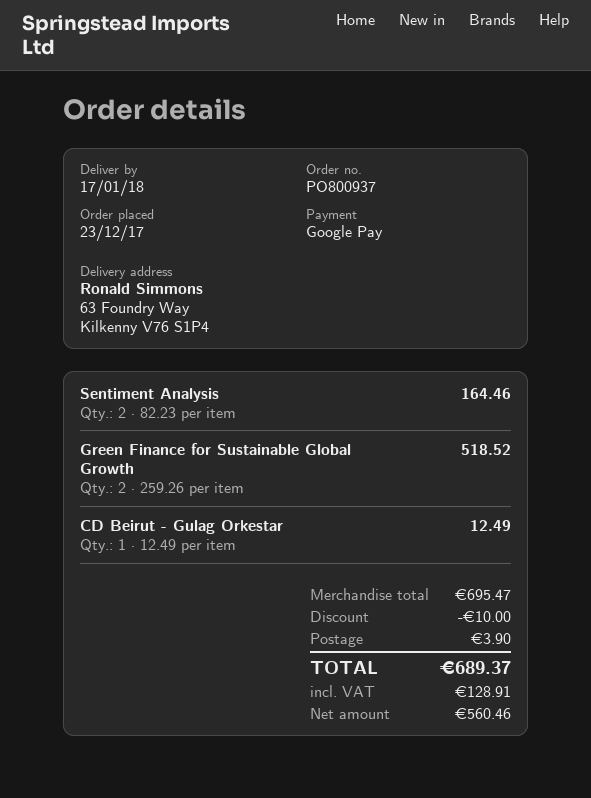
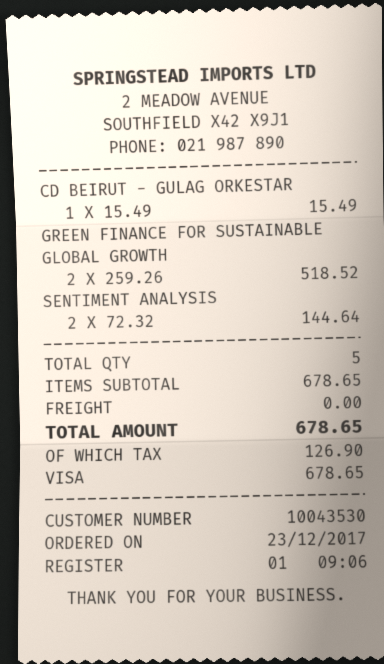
payment method: Google Pay -> Visa
Sentiment Analysis: 2 x 82.23 = 164.46 -> 2 x 72.32 = 144.64
CD Beirut - Gulag Orkestar: 1 x 12.49 = 12.49 -> 1 x 15.49 = 15.49
subtotal: 695.47 -> 678.65
discount: 10.00 -> none
shipping: 3.90 -> 0.00
tax: 128.91 -> 126.90
total: 689.37 -> 678.65

